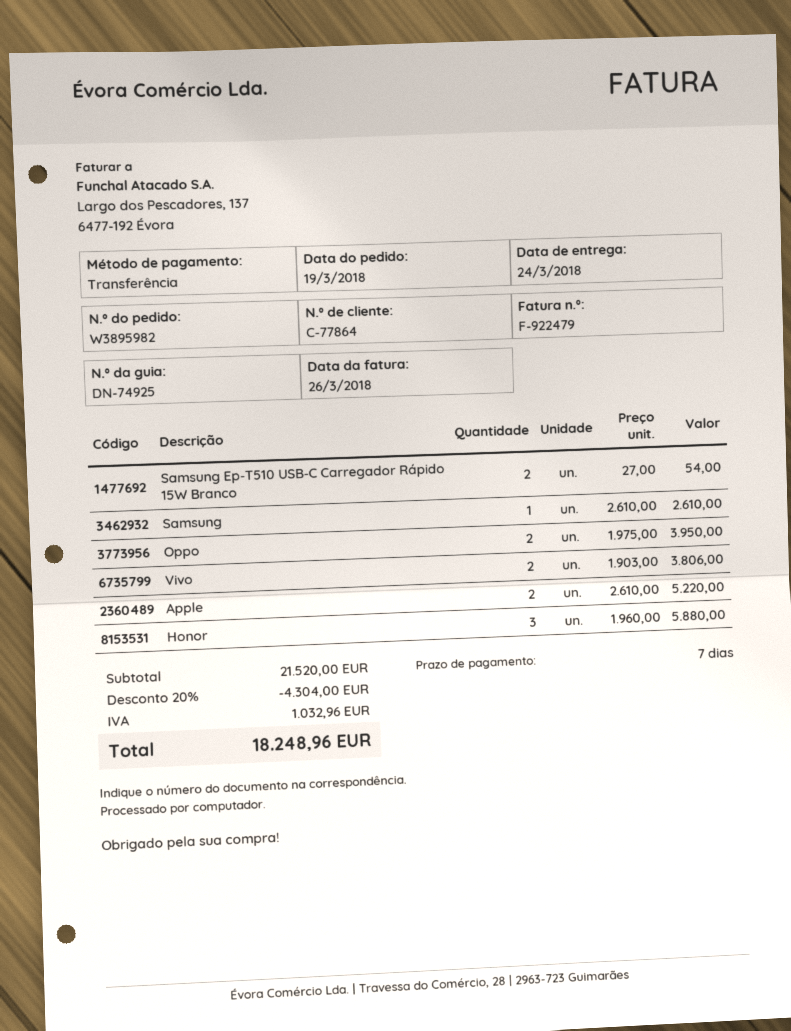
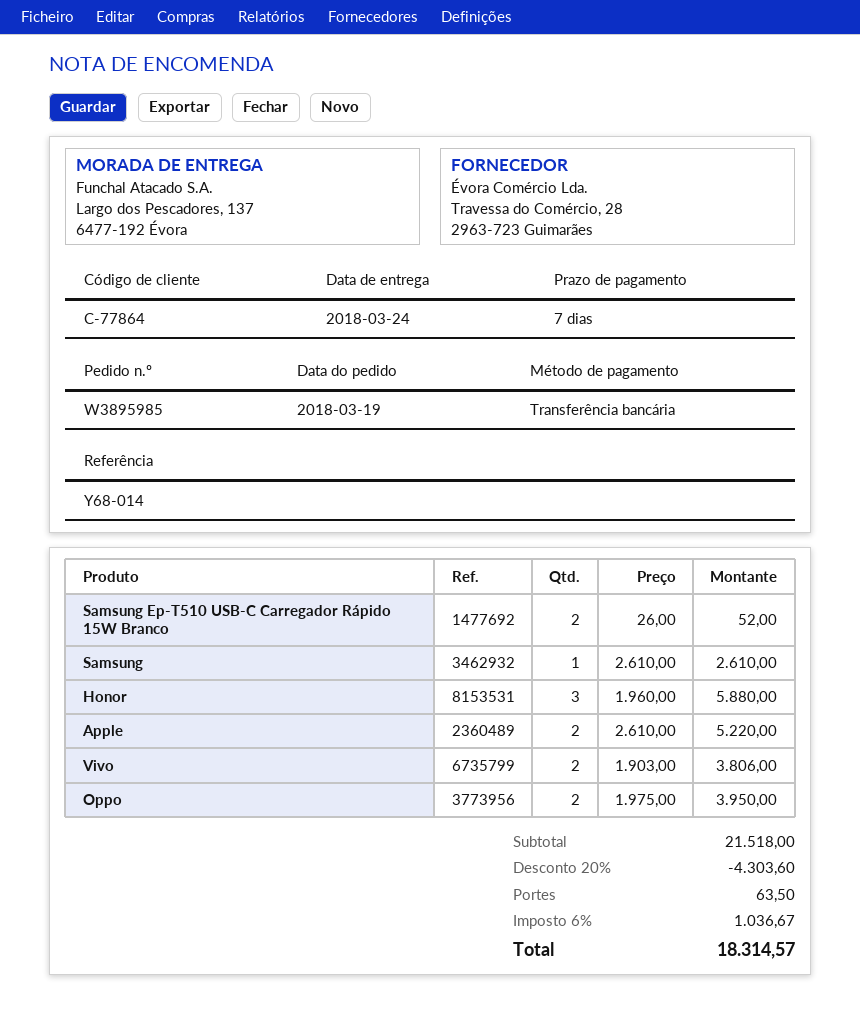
order number: W3895982 -> W3895985
Samsung Ep-T510 USB-C Carregador Rápido 15W Branco: 2 x 27.00 = 54.00 -> 2 x 26.00 = 52.00
subtotal: 21520.00 -> 21518.00
discount: 20% = 4304.00 -> 20% = 4303.60
shipping: none -> 63.50
tax: 1032.96 -> 1036.67
total: 18248.96 -> 18314.57

